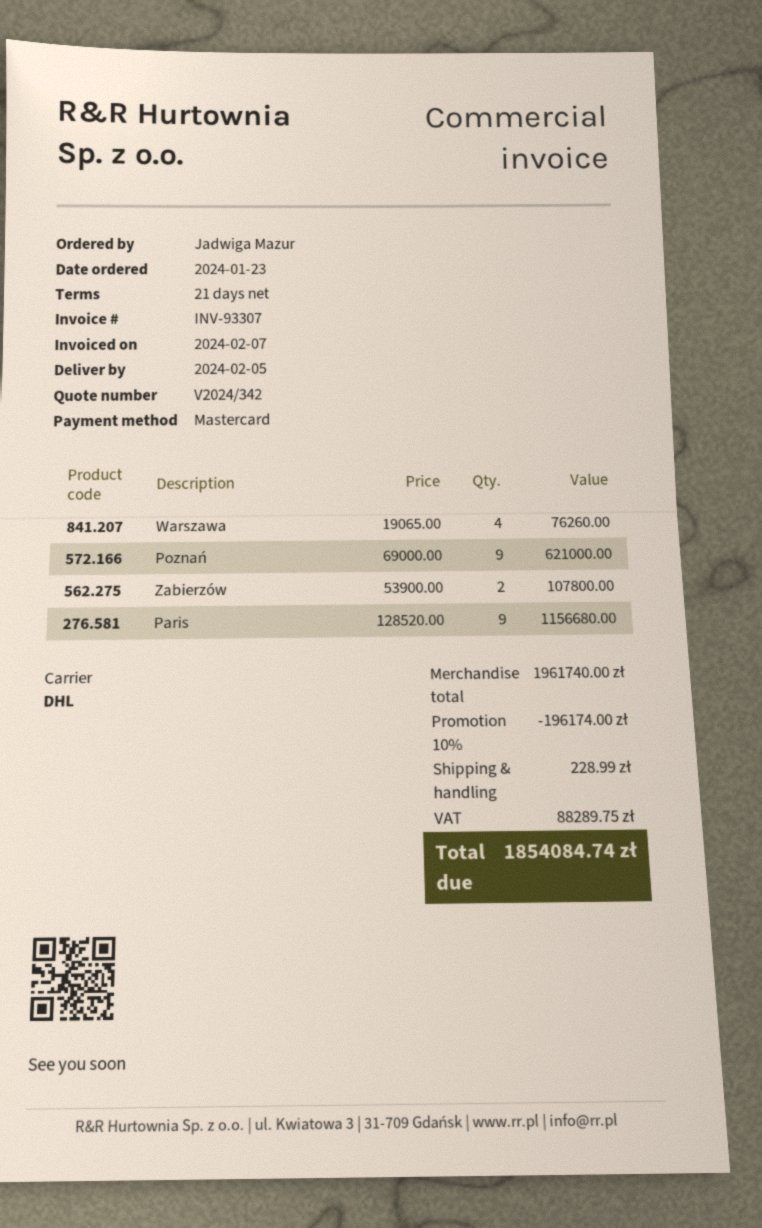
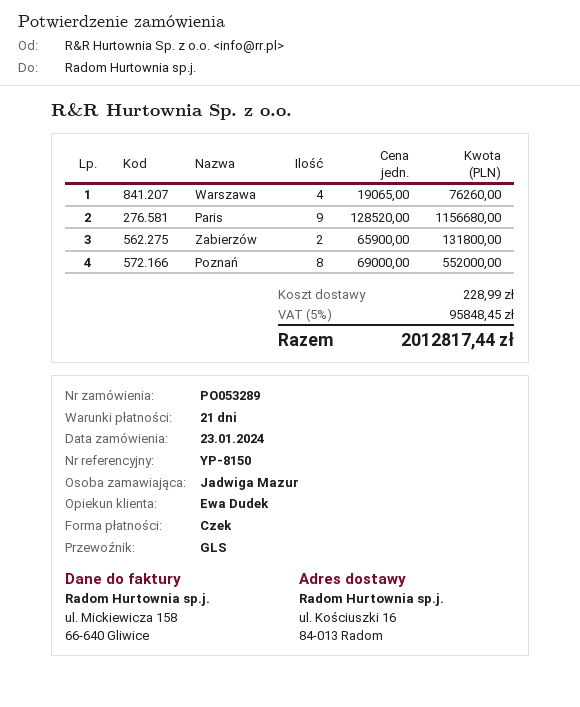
payment method: Mastercard -> cheque
shipping method: DHL -> GLS
Poznań: 9 x 69000.00 = 621000.00 -> 8 x 69000.00 = 552000.00
Zabierzów: 2 x 53900.00 = 107800.00 -> 2 x 65900.00 = 131800.00
discount: 10% = 196174.00 -> none
tax: 88289.75 -> 95848.45
total: 1854084.74 -> 2012817.44

